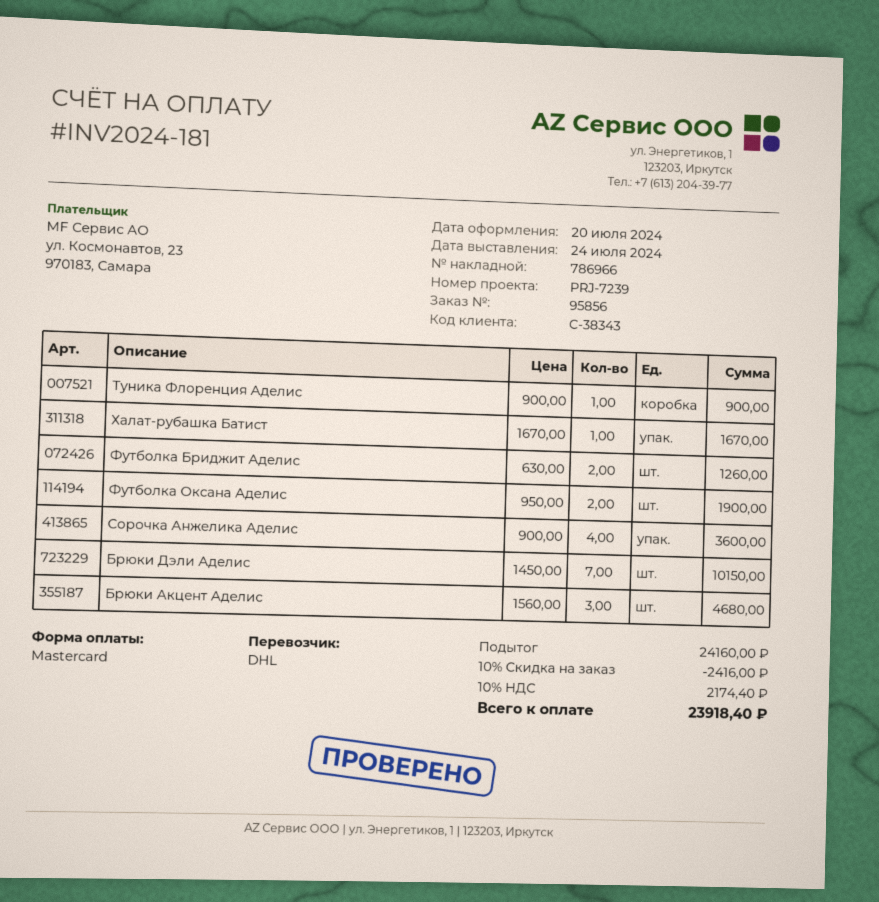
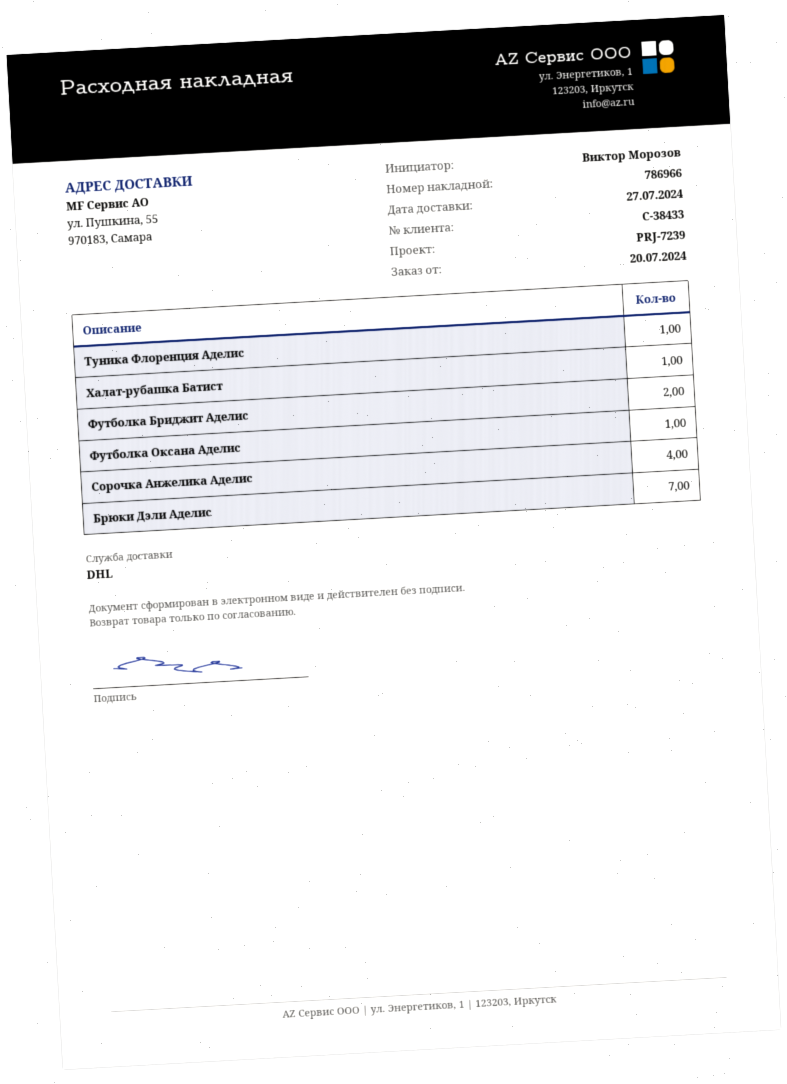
customer number: C-38343 -> C-38433
Футболка Оксана Аделис: 2 -> 1
Брюки Акцент Аделис: 3 -> none

